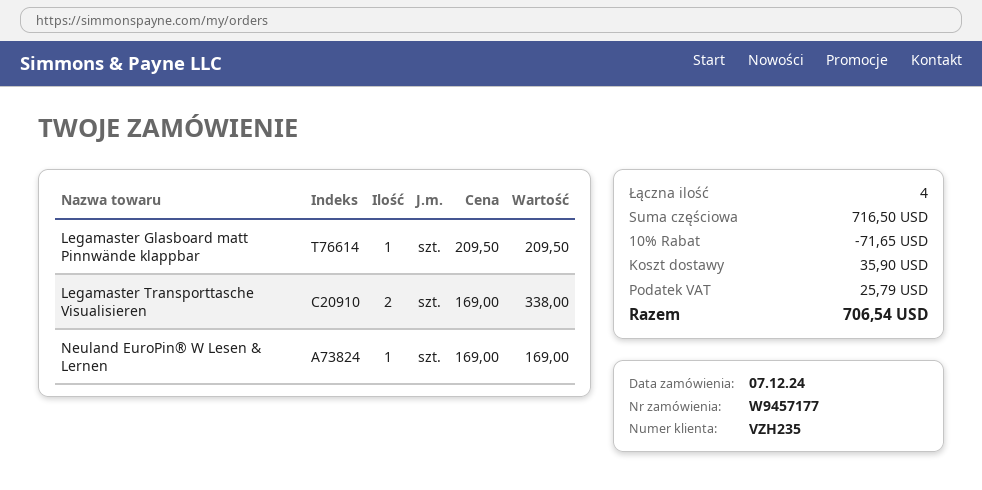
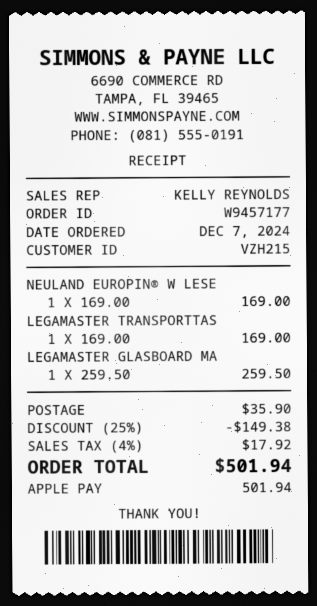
customer number: VZH235 -> VZH215
Legamaster Glasboard matt Pinnwände klappbar: 1 x 209.50 = 209.50 -> 1 x 259.50 = 259.50
Legamaster Transporttasche Visualisieren: 2 x 169.00 = 338.00 -> 1 x 169.00 = 169.00
discount: 10% = 71.65 -> 25% = 149.38
tax: 25.79 -> 17.92
total: 706.54 -> 501.94

